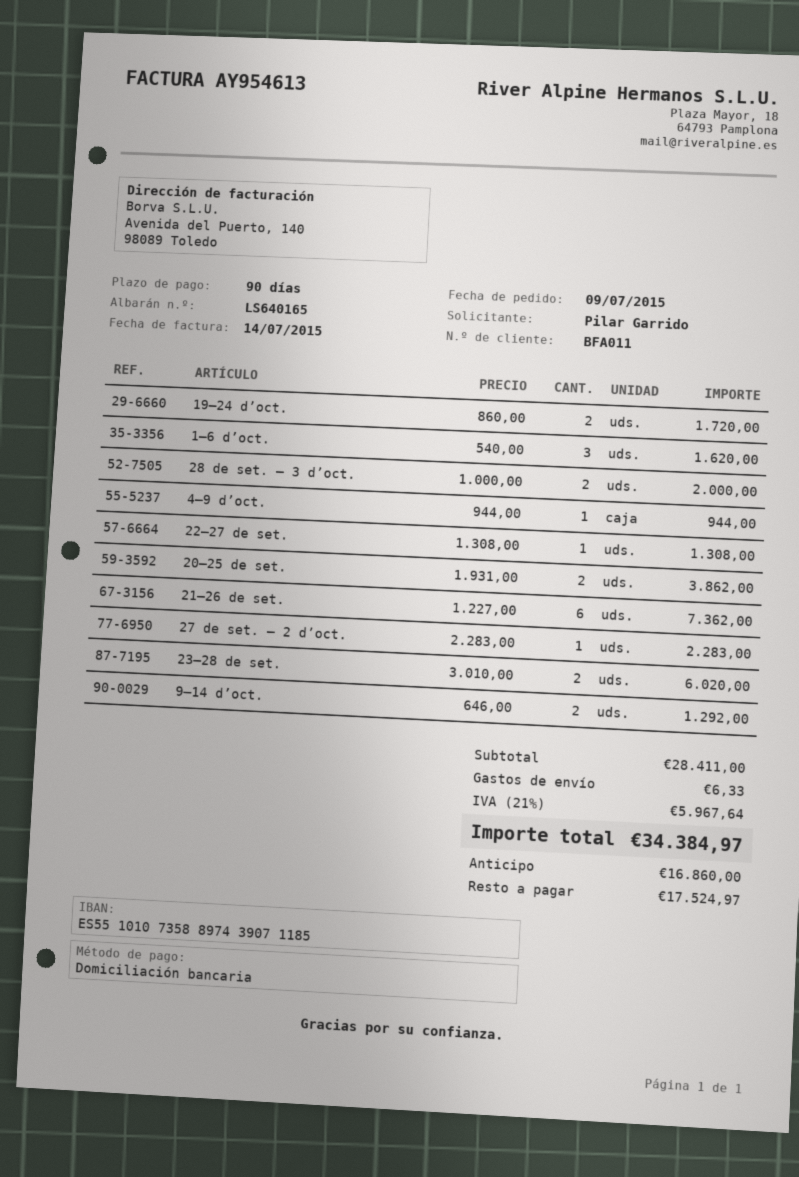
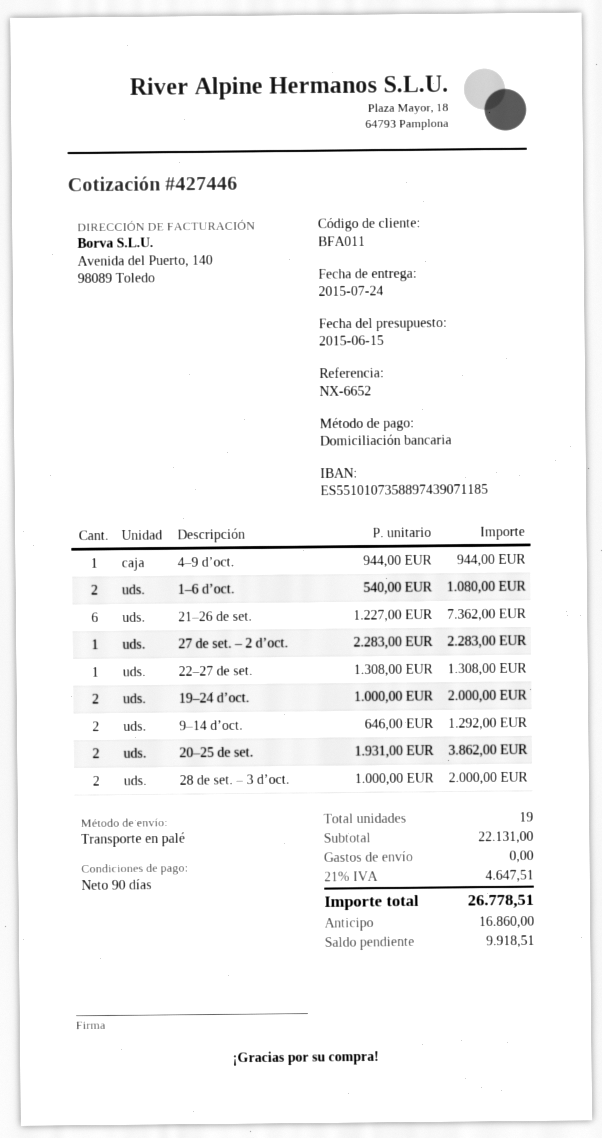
19–24 d’oct.: 2 x 860.00 = 1720.00 -> 2 x 1000.00 = 2000.00
1–6 d’oct.: 3 x 540.00 = 1620.00 -> 2 x 540.00 = 1080.00
23–28 de set.: 2 x 3010.00 = 6020.00 -> none
subtotal: 28411.00 -> 22131.00
shipping: 6.33 -> 0.00
tax: 21% = 5967.64 -> 21% = 4647.51
total: 34384.97 -> 26778.51
balance: 17524.97 -> 9918.51

